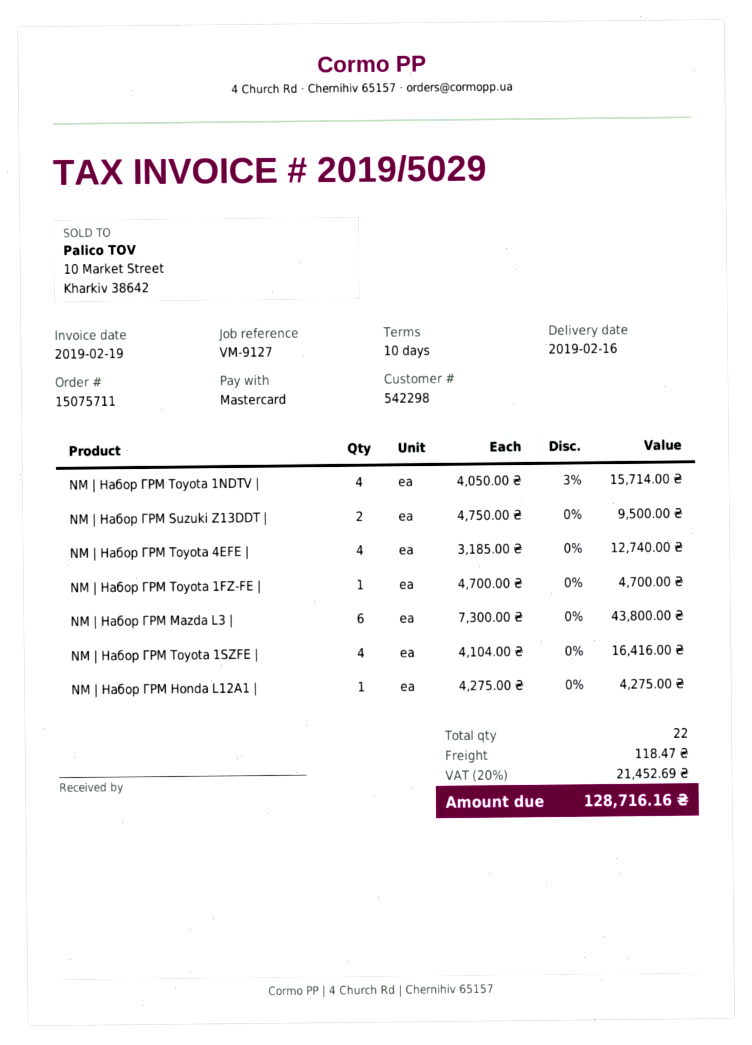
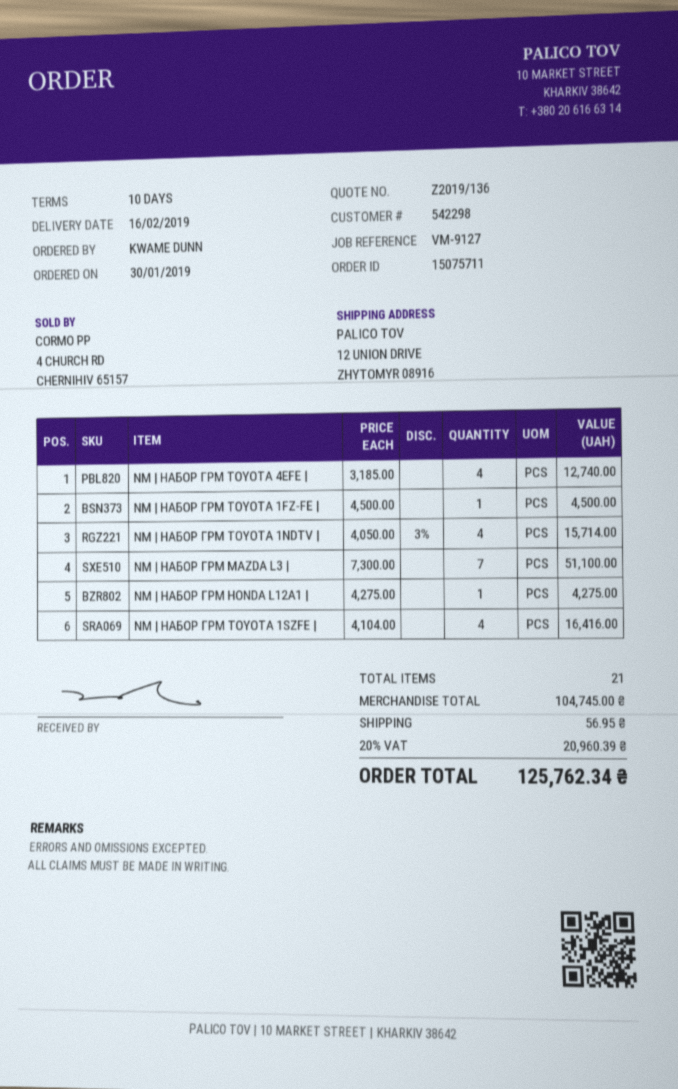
NM | Набор ГРМ Suzuki Z13DDT |: 2 x 4750.00 = 9500.00 -> none
NM | Набор ГРМ Toyota 1FZ-FE |: 1 x 4700.00 = 4700.00 -> 1 x 4500.00 = 4500.00
NM | Набор ГРМ Mazda L3 |: 6 x 7300.00 = 43800.00 -> 7 x 7300.00 = 51100.00
total quantity: 22 -> 21
shipping: 118.47 -> 56.95
tax: 20% = 21452.69 -> 20% = 20960.39
total: 128716.16 -> 125762.34

